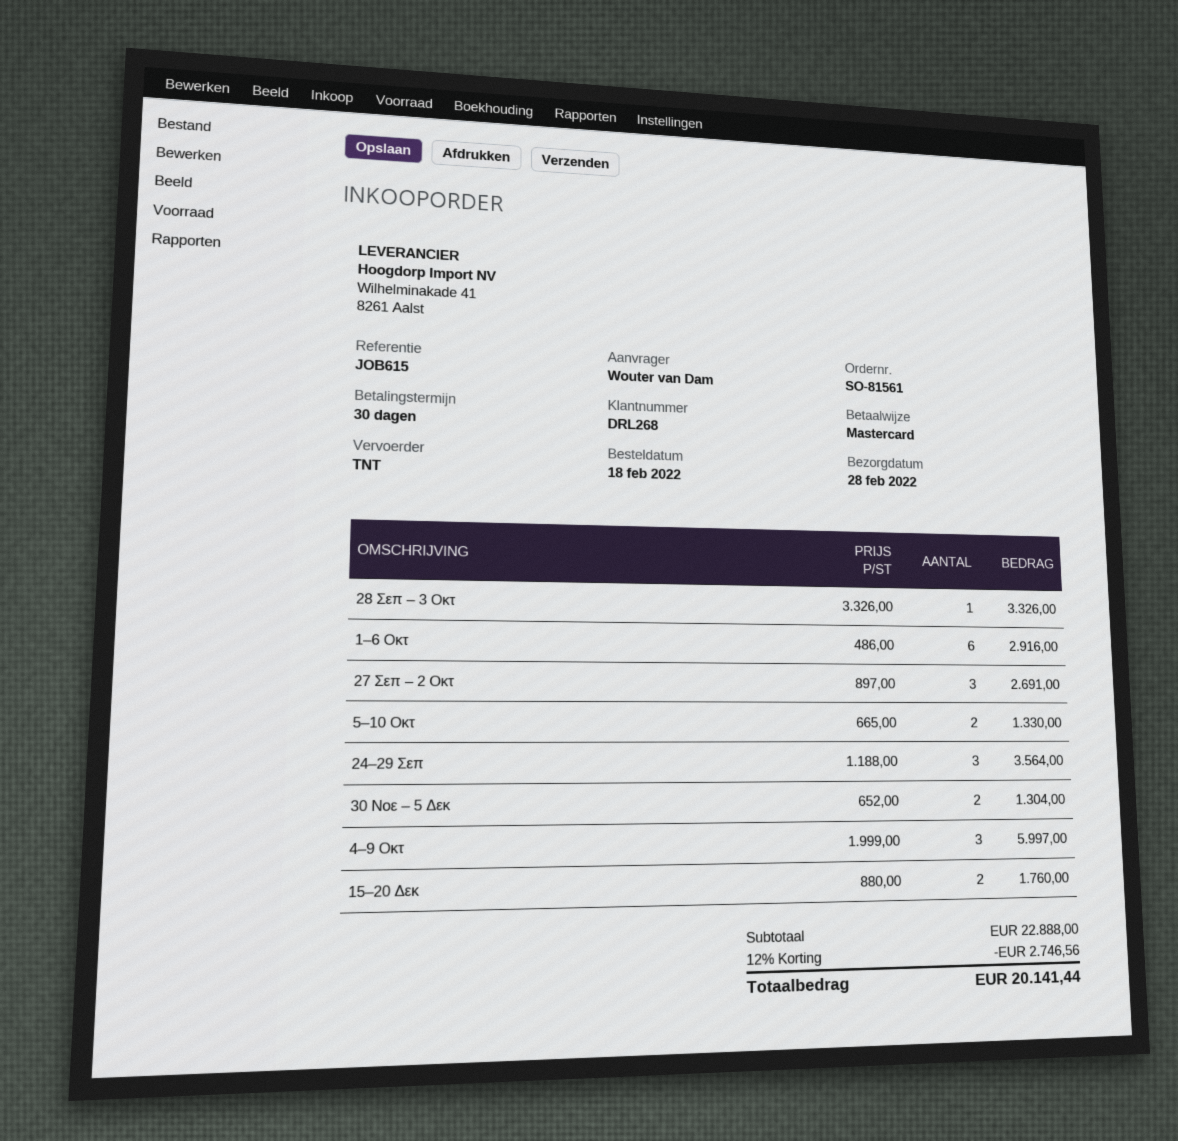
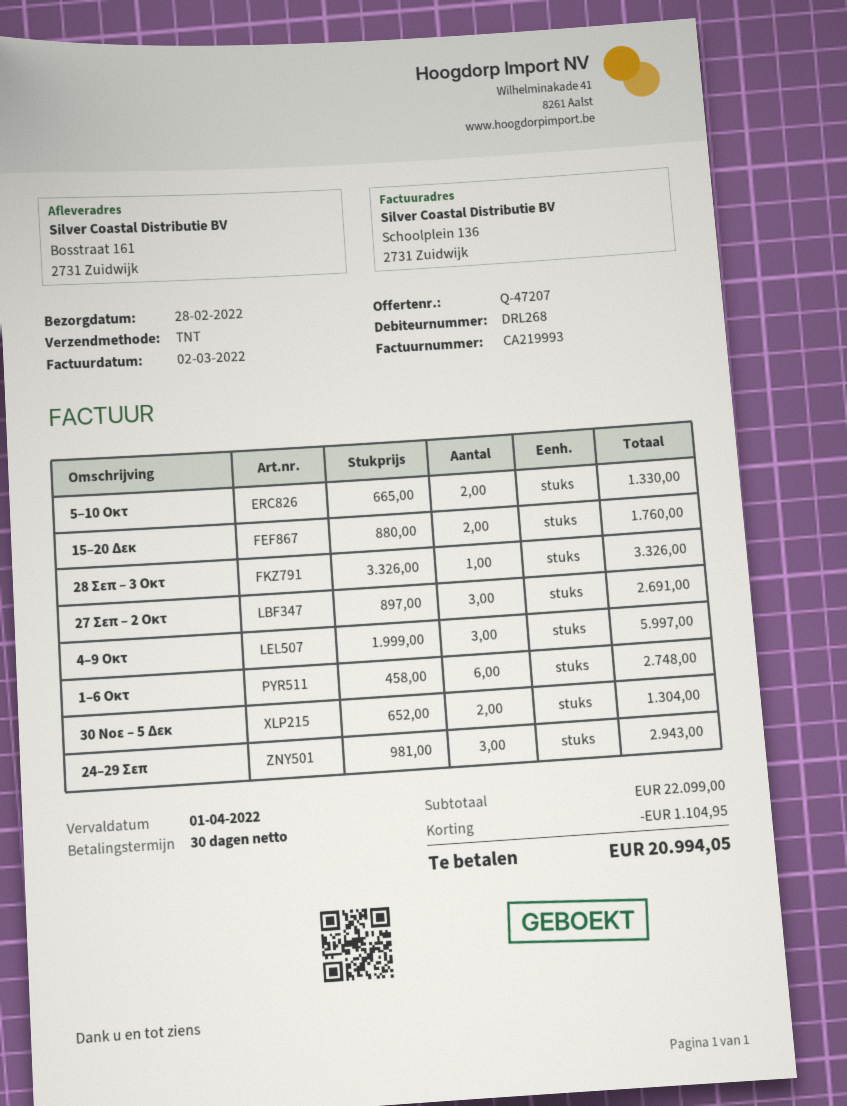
1–6 Οκτ: 6 x 486.00 = 2916.00 -> 6 x 458.00 = 2748.00
24–29 Σεπ: 3 x 1188.00 = 3564.00 -> 3 x 981.00 = 2943.00
subtotal: 22888.00 -> 22099.00
discount: 2746.56 -> 1104.95
total: 20141.44 -> 20994.05

